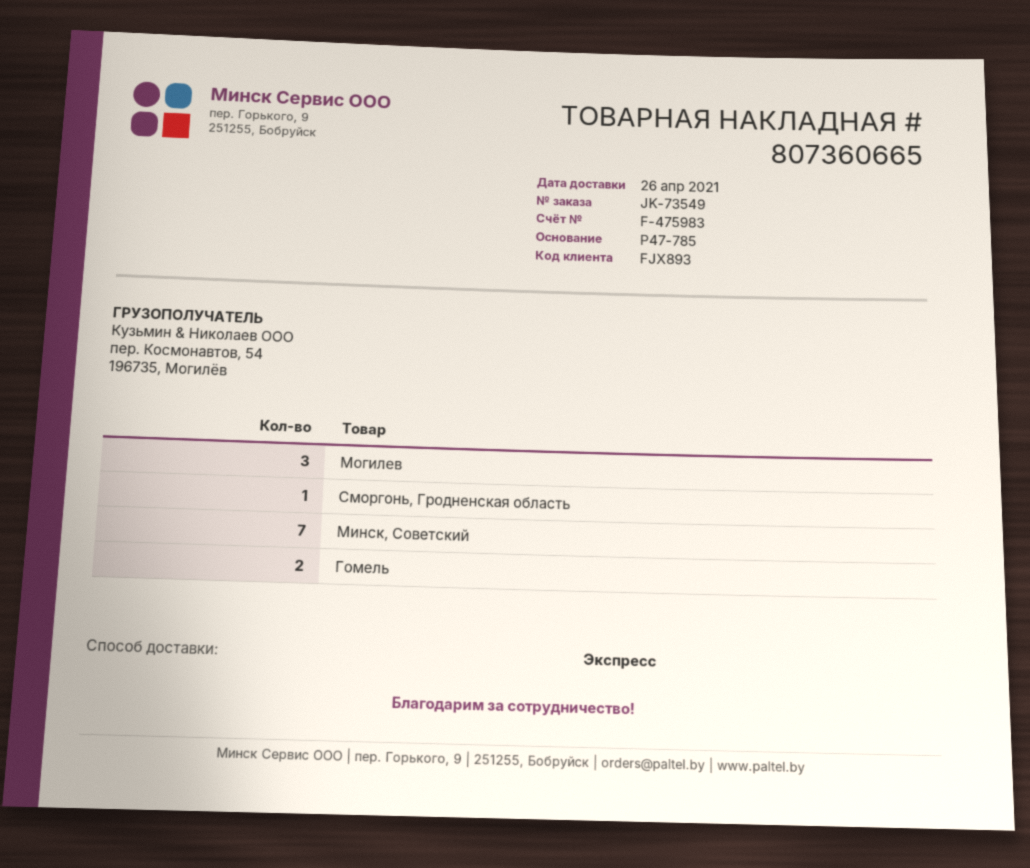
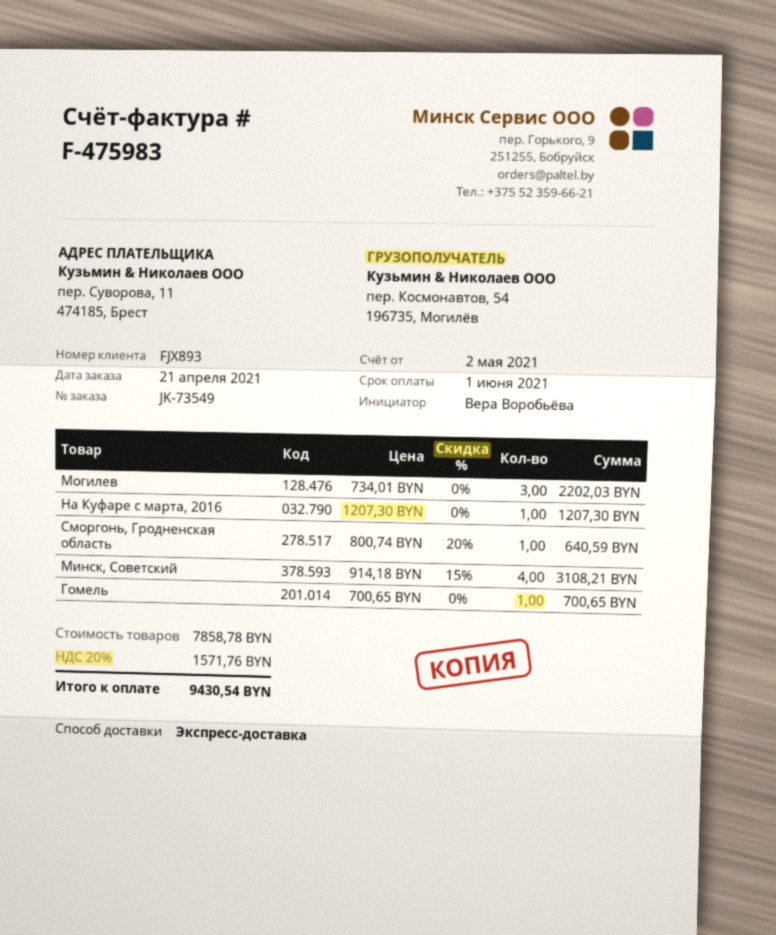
Минск, Советский: 7 -> 4
Гомель: 2 -> 1
На Куфаре с марта, 2016: none -> 1

